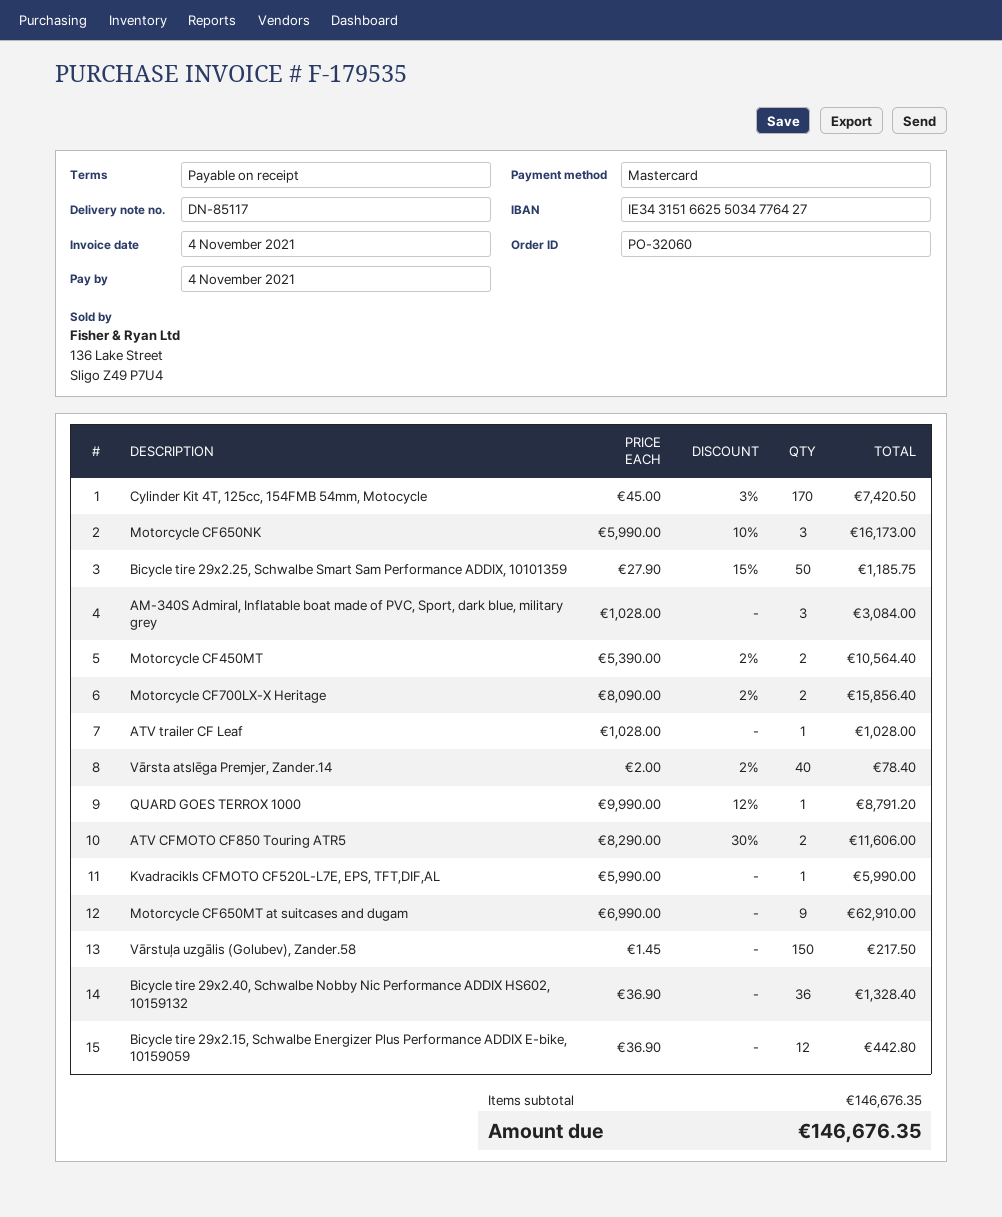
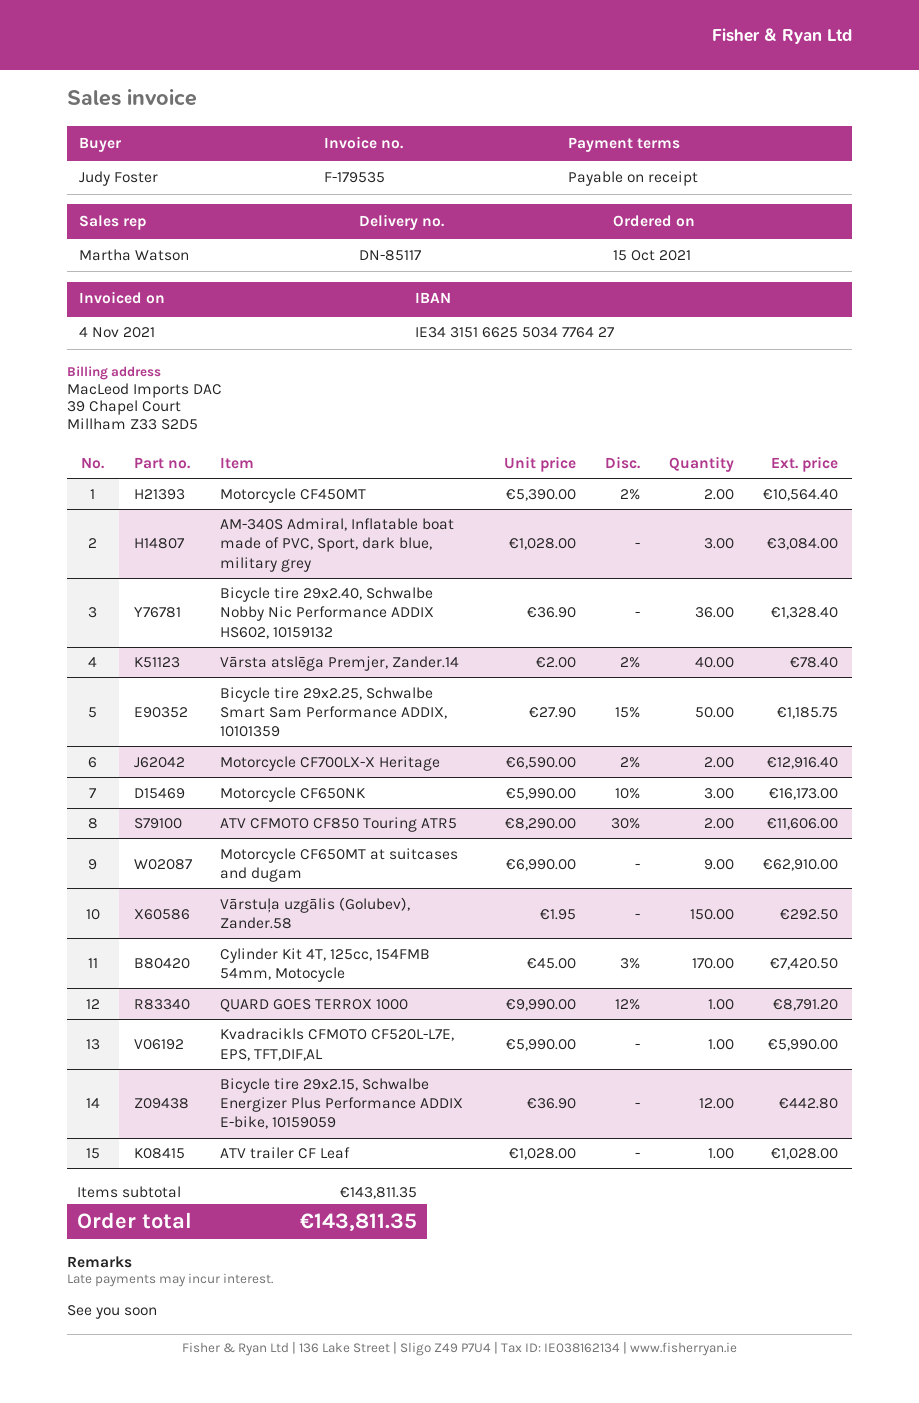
Motorcycle CF700LX-X Heritage: 2 x 8090.00 - 2% = 15856.40 -> 2 x 6590.00 - 2% = 12916.40
Vārstuļa uzgālis (Golubev), Zander.58: 150 x 1.45 = 217.50 -> 150 x 1.95 = 292.50
subtotal: 146676.35 -> 143811.35
total: 146676.35 -> 143811.35

